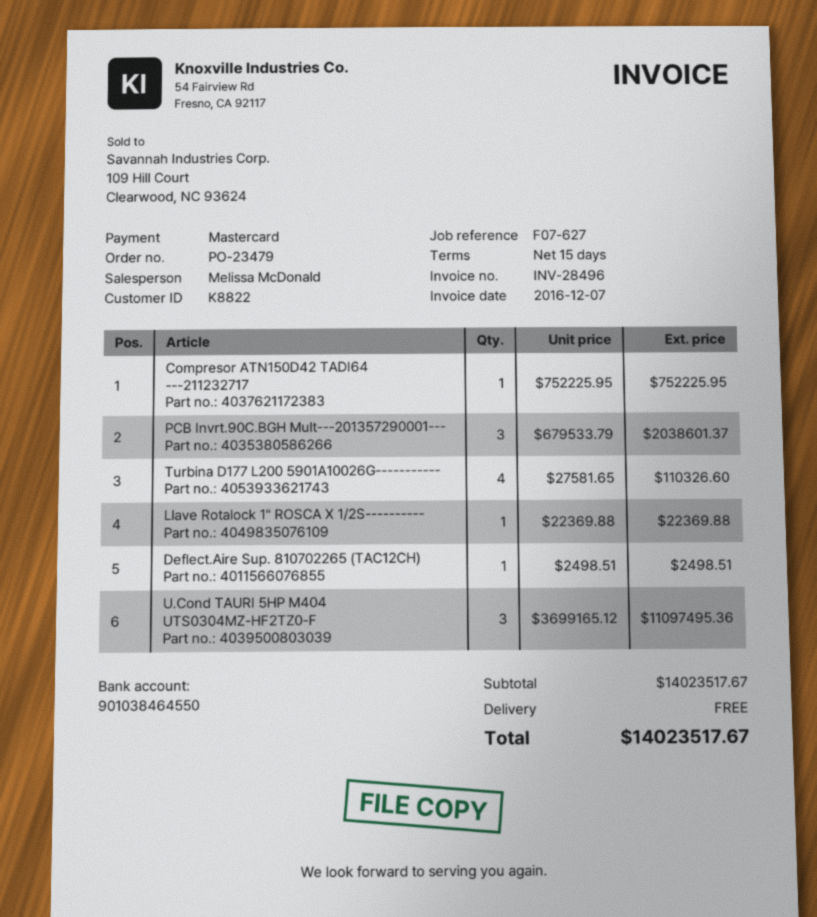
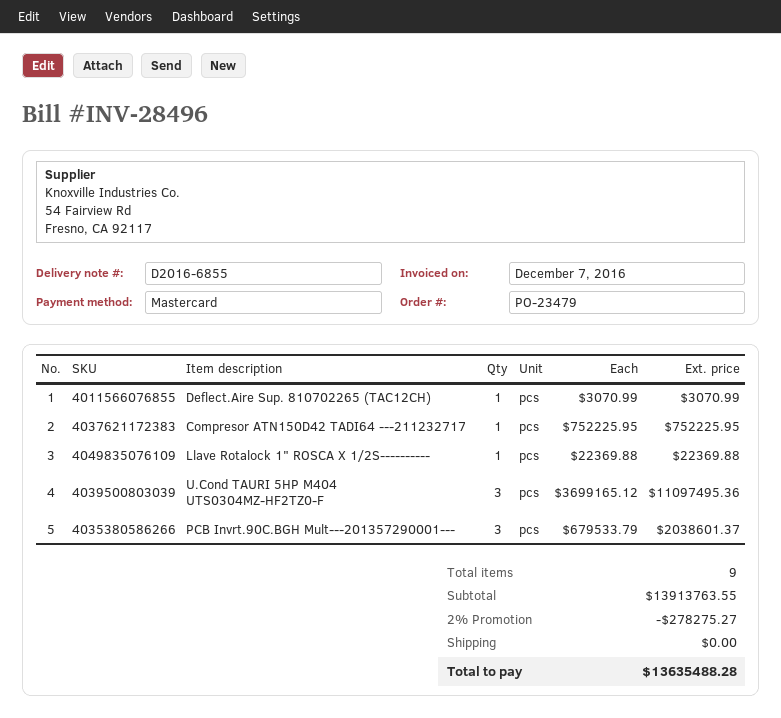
Turbina D177 L200 5901A10026G-----------: 4 x 27581.65 = 110326.60 -> none
Deflect.Aire Sup. 810702265 (TAC12CH): 1 x 2498.51 = 2498.51 -> 1 x 3070.99 = 3070.99
subtotal: 14023517.67 -> 13913763.55
discount: none -> 2% = 278275.27
total: 14023517.67 -> 13635488.28

